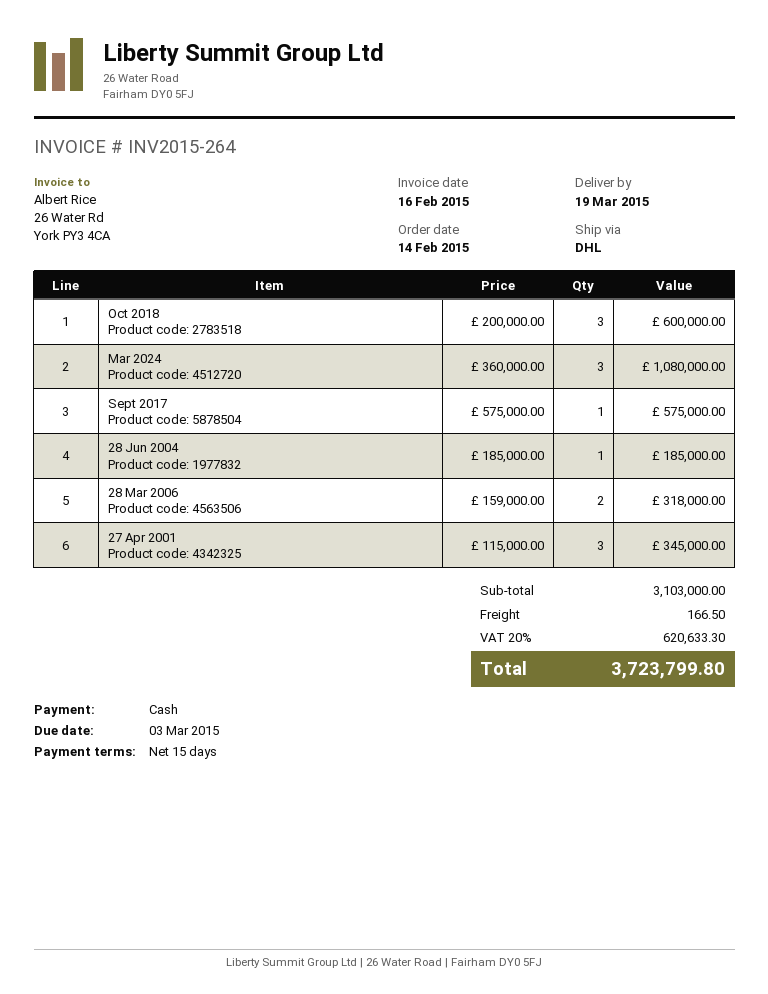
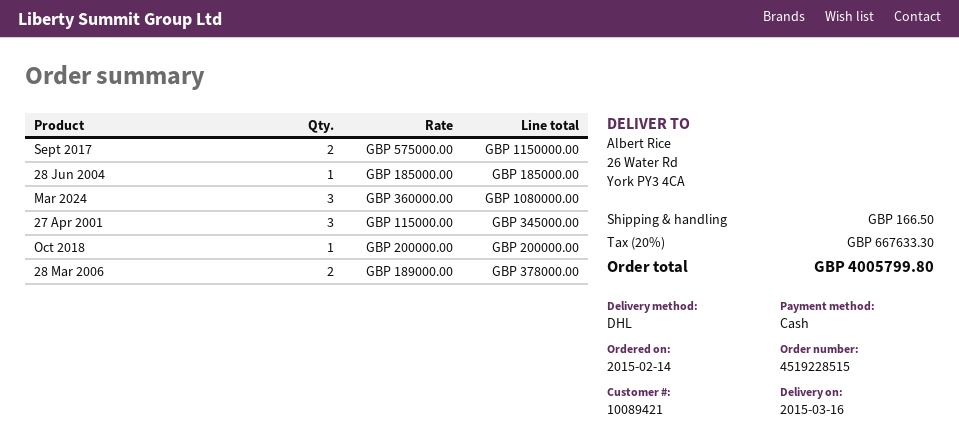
delivery date: 2015-03-19 -> 2015-03-16
Oct 2018: 3 x 200000.00 = 600000.00 -> 1 x 200000.00 = 200000.00
Sept 2017: 1 x 575000.00 = 575000.00 -> 2 x 575000.00 = 1150000.00
28 Mar 2006: 2 x 159000.00 = 318000.00 -> 2 x 189000.00 = 378000.00
tax: 20% = 620633.30 -> 20% = 667633.30
total: 3723799.80 -> 4005799.80

